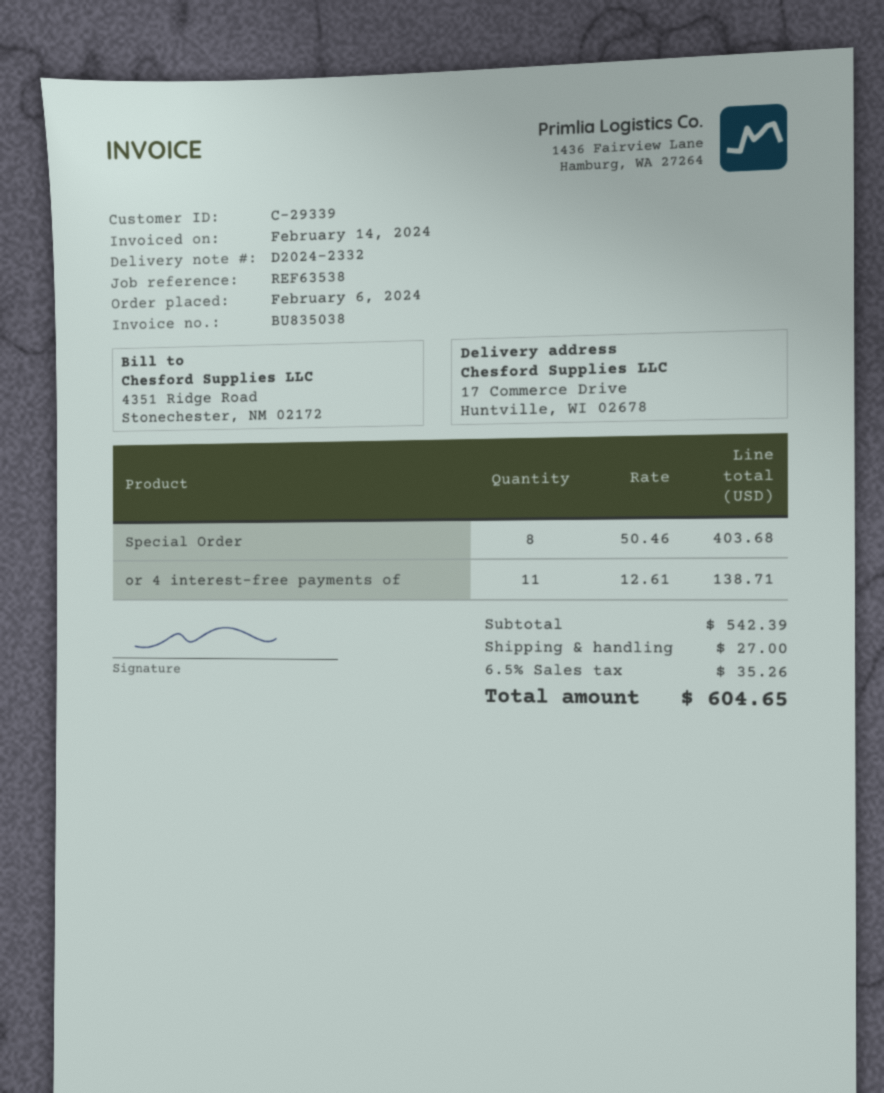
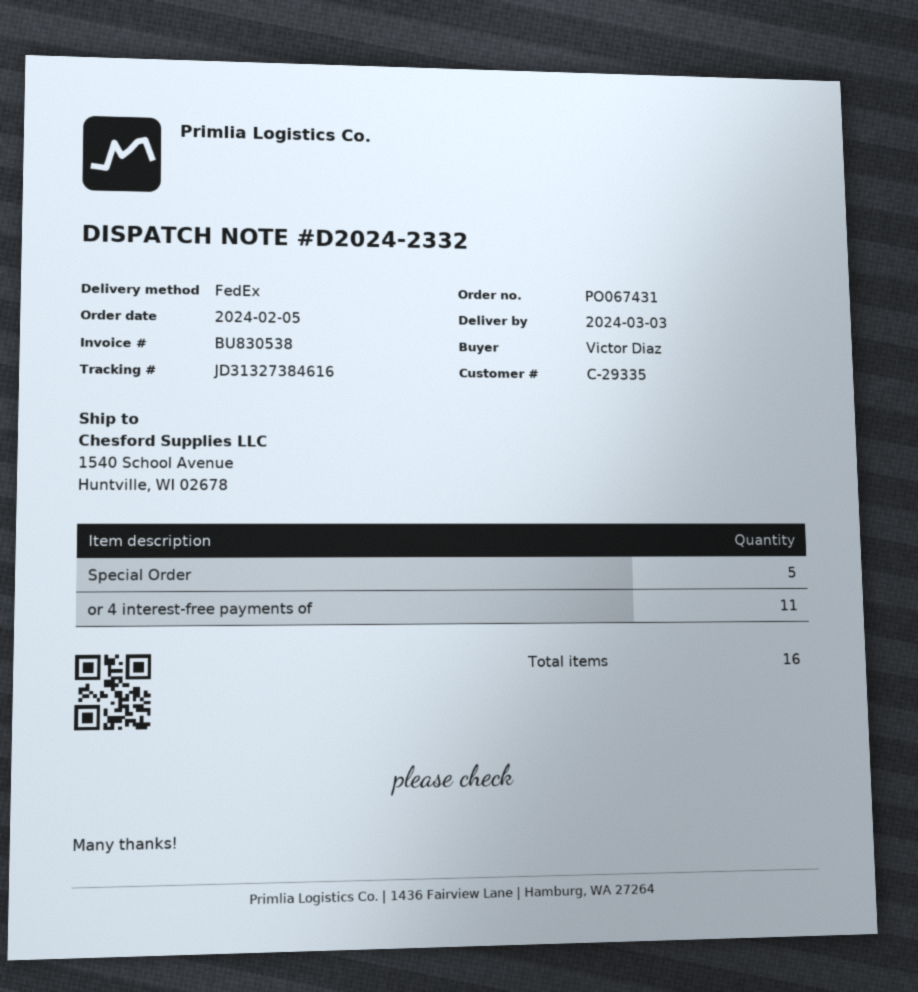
order date: 2024-02-06 -> 2024-02-05
invoice number: BU835038 -> BU830538
customer number: C-29339 -> C-29335
ship to: 17 Commerce Drive, Huntville, WI 02678 -> 1540 School Avenue, Huntville, WI 02678
Special Order: 8 -> 5

